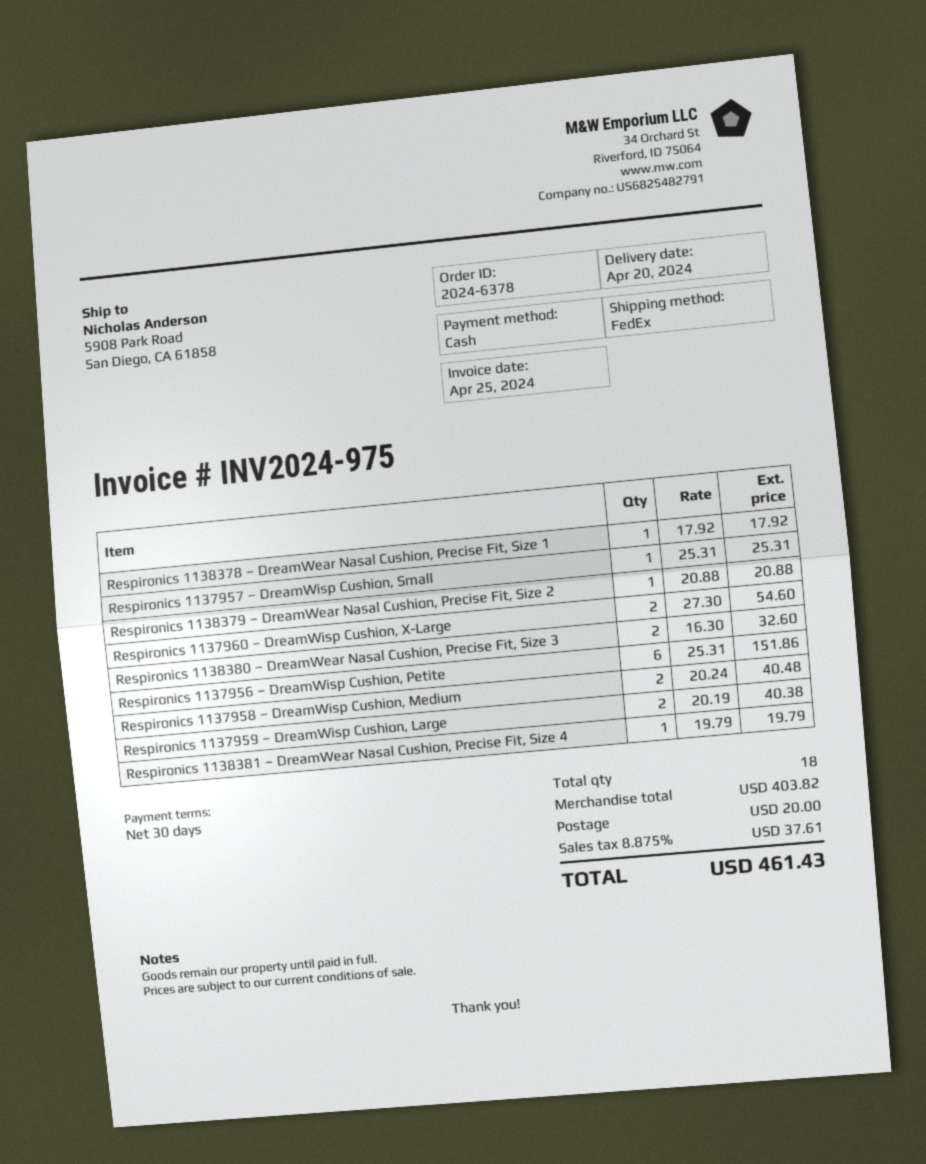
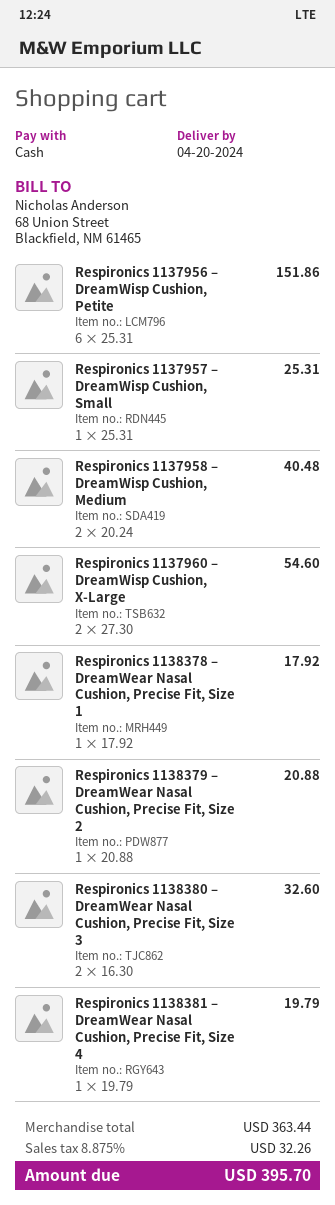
Respironics 1137959 – DreamWisp Cushion, Large: 2 x 20.19 = 40.38 -> none
subtotal: 403.82 -> 363.44
shipping: 20.00 -> none
tax: 8.875% = 37.61 -> 8.875% = 32.26
total: 461.43 -> 395.70

